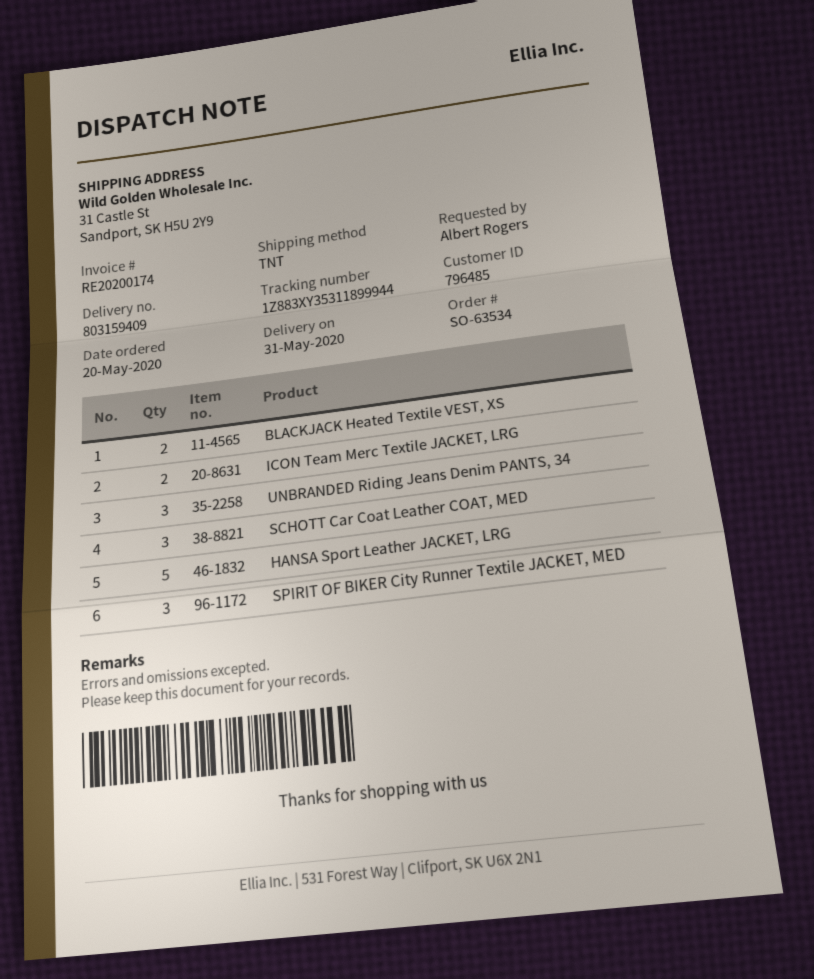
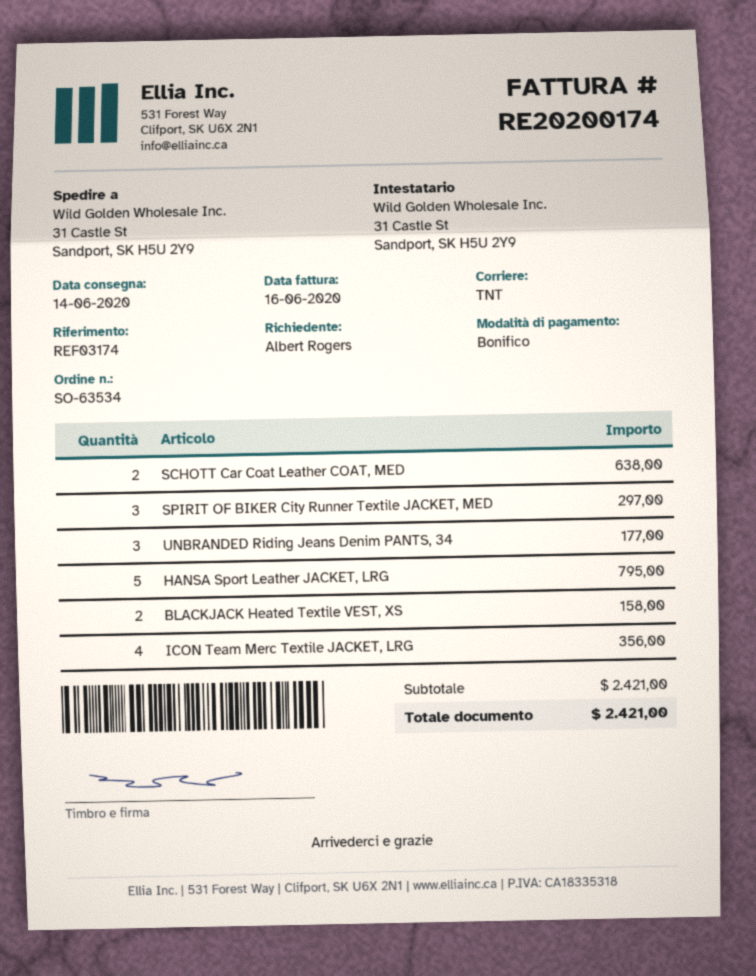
delivery date: 2020-05-31 -> 2020-06-14
ICON Team Merc Textile JACKET, LRG: 2 -> 4
SCHOTT Car Coat Leather COAT, MED: 3 -> 2

